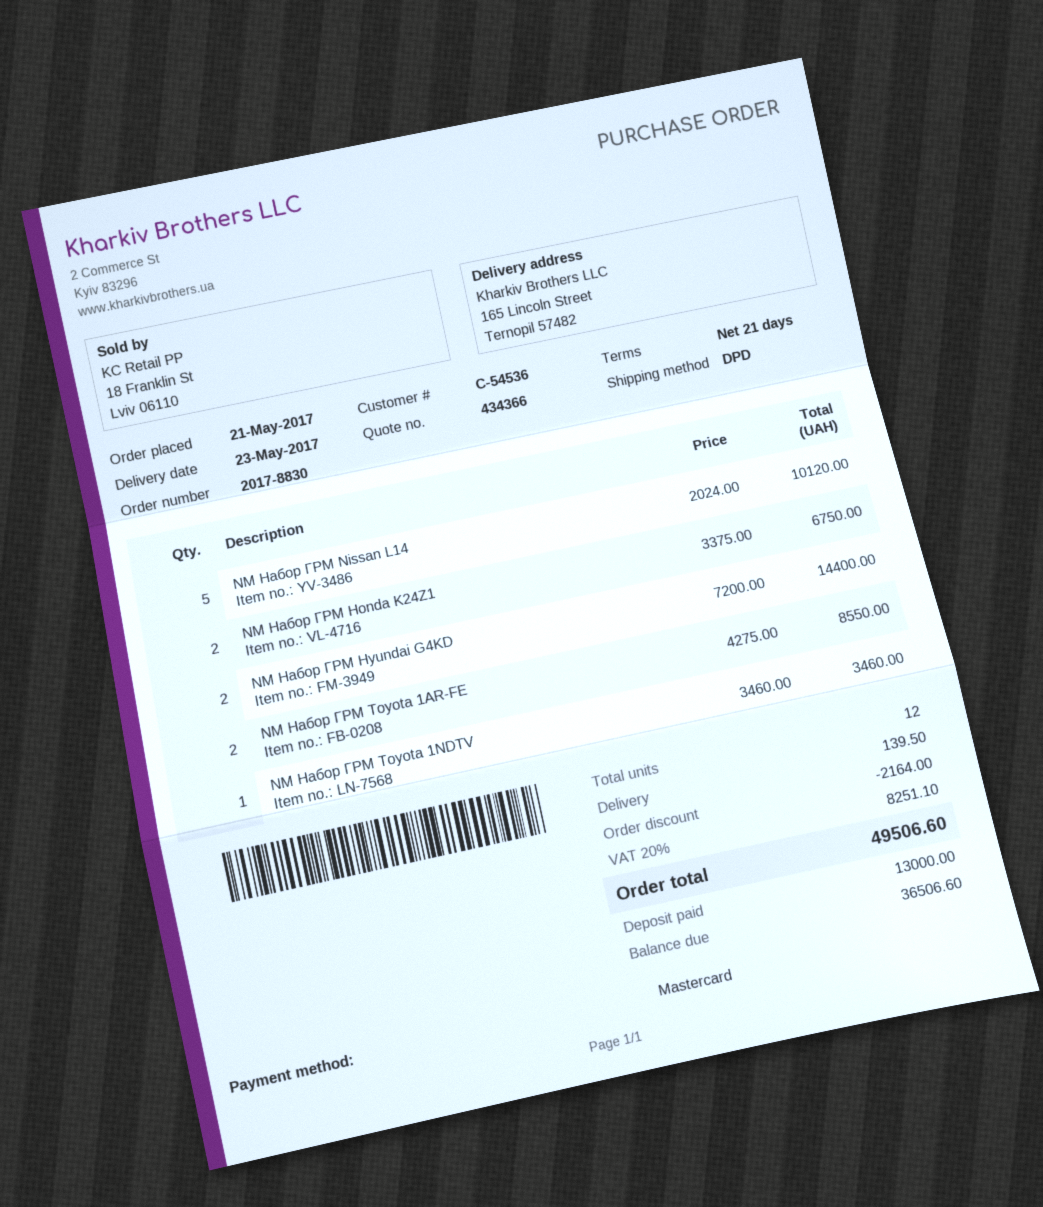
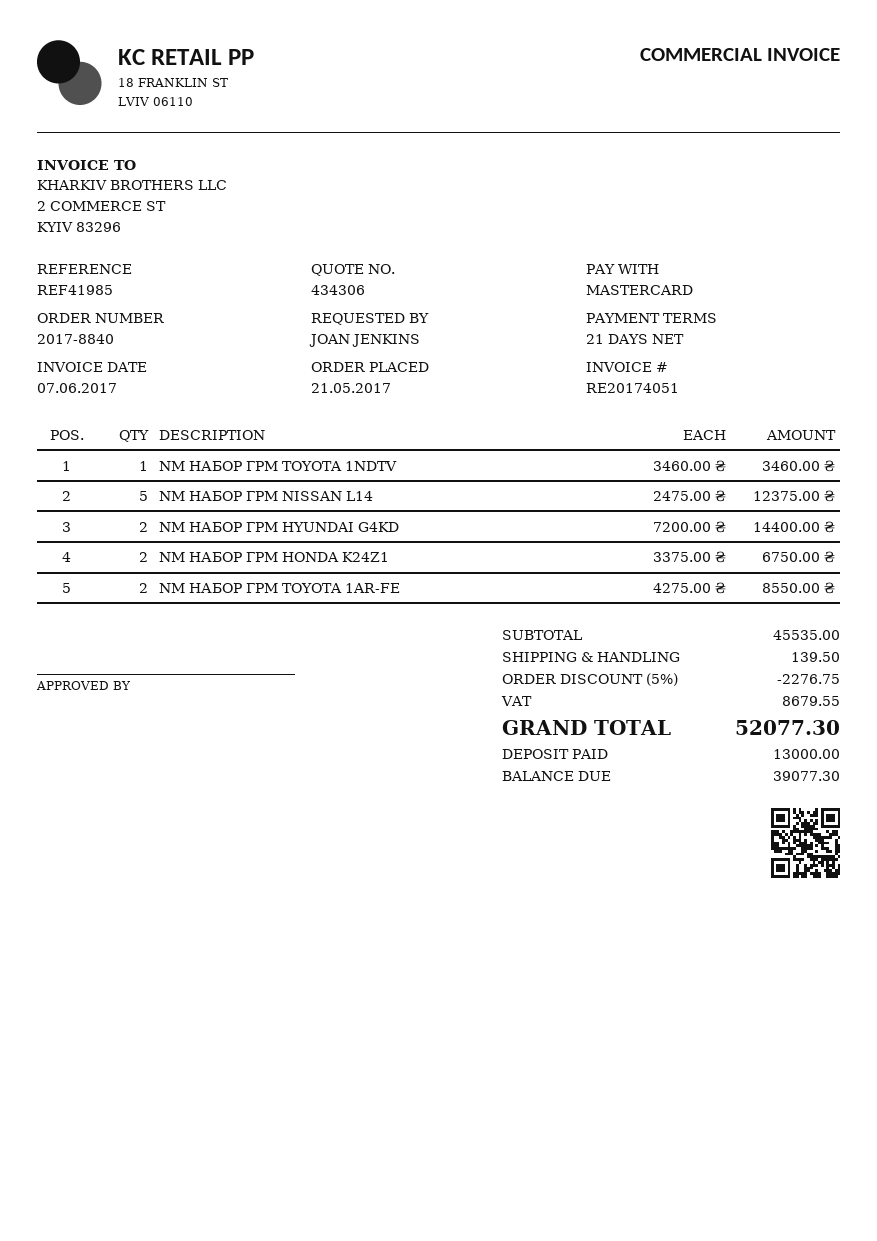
quote number: 434366 -> 434306
order number: 2017-8830 -> 2017-8840
NM Набор ГРМ Nissan L14: 5 x 2024.00 = 10120.00 -> 5 x 2475.00 = 12375.00
discount: 2164.00 -> 2276.75
tax: 8251.10 -> 8679.55
total: 49506.60 -> 52077.30
balance: 36506.60 -> 39077.30

